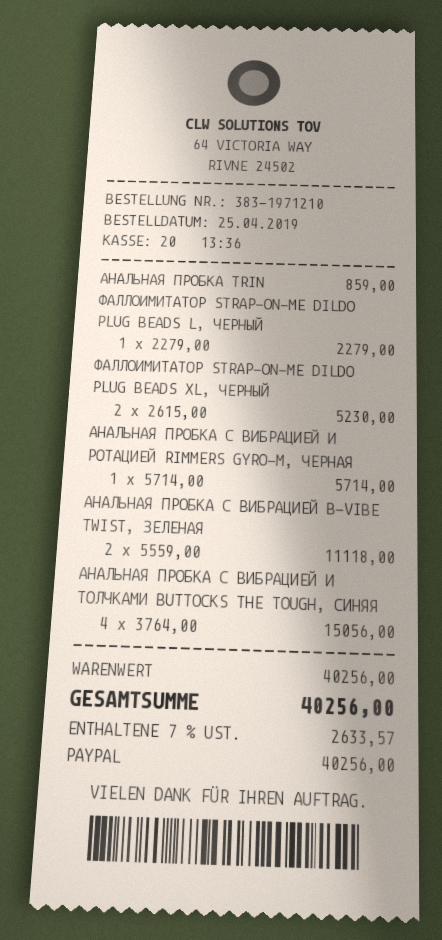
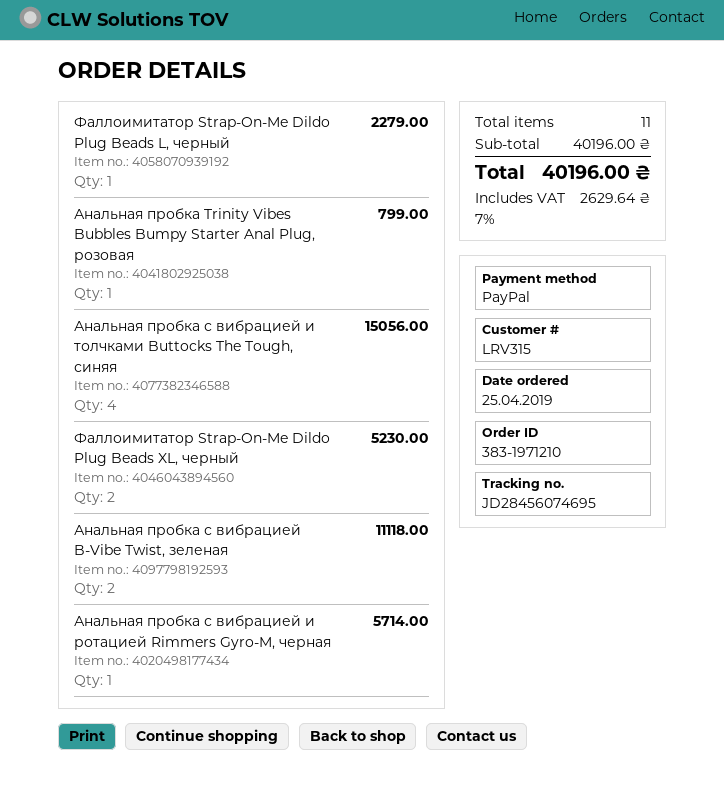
АНАЛЬНАЯ ПРОБКА TRIN: 1 for 859.00 -> 1 for 799.00
subtotal: 40256.00 -> 40196.00
tax: 7% = 2633.57 -> 7% = 2629.64
total: 40256.00 -> 40196.00

